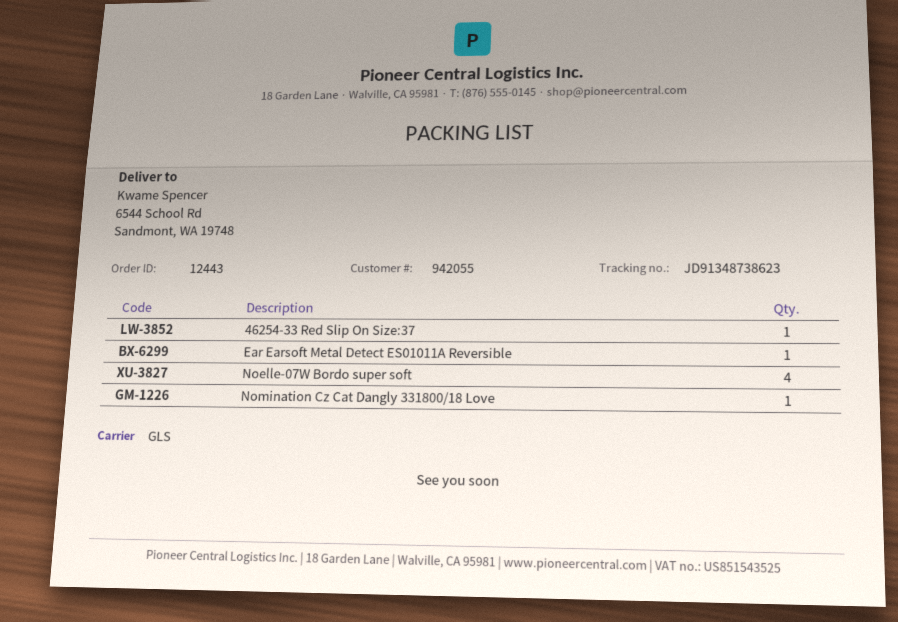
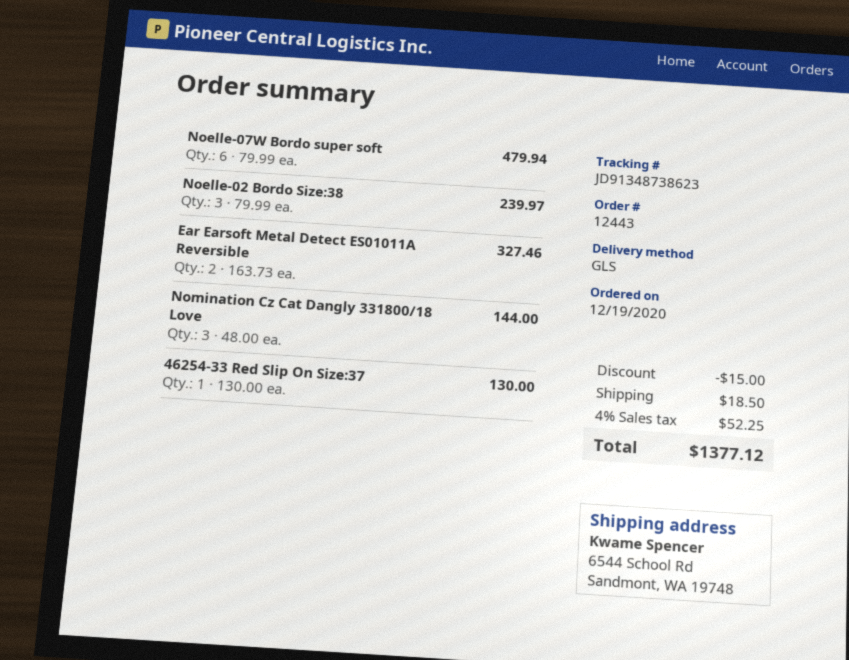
Ear Earsoft Metal Detect ES01011A Reversible: 1 -> 2
Noelle-07W Bordo super soft: 4 -> 6
Nomination Cz Cat Dangly 331800/18 Love: 1 -> 3
Noelle-02 Bordo Size:38: none -> 3

